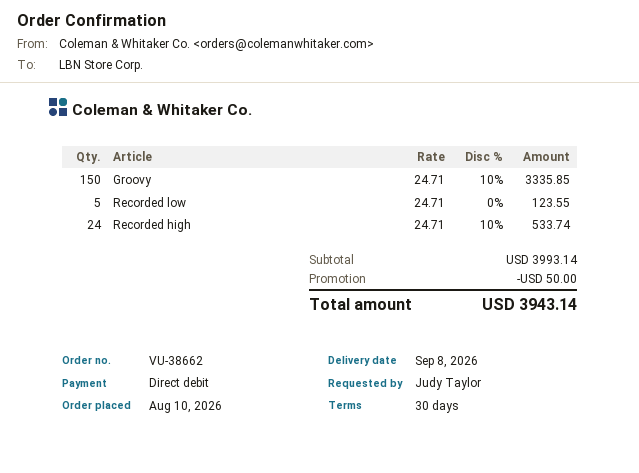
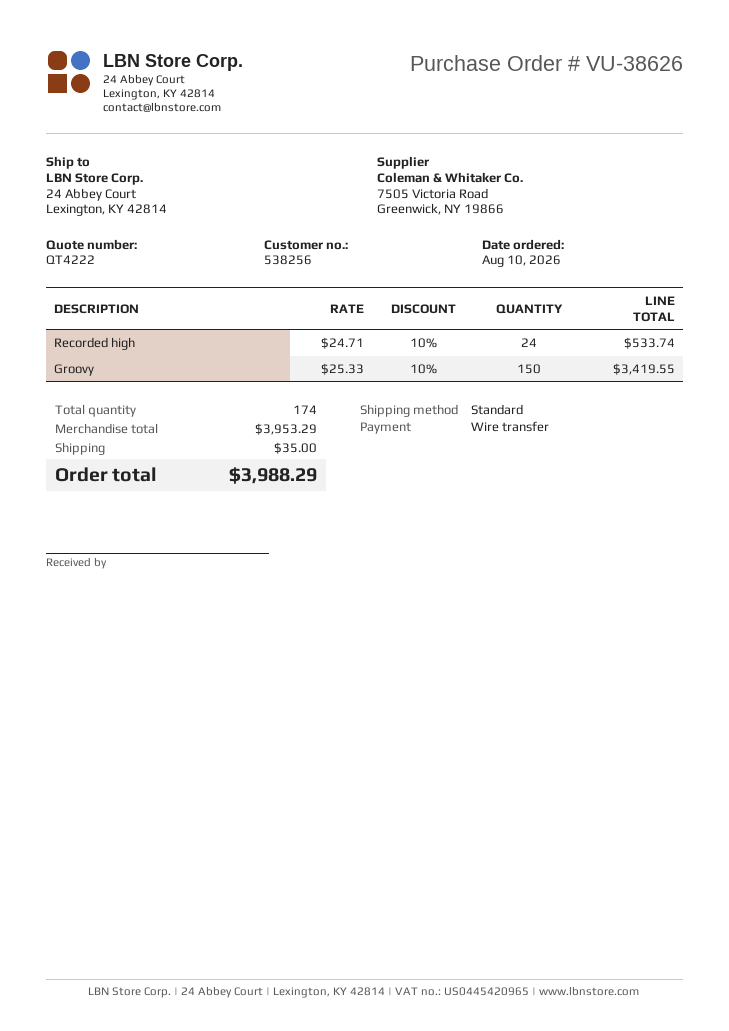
order number: VU-38662 -> VU-38626
payment method: direct debit -> bank transfer
Groovy: 150 x 24.71 - 10% = 3335.85 -> 150 x 25.33 - 10% = 3419.55
Recorded low: 5 x 24.71 = 123.55 -> none
subtotal: 3993.14 -> 3953.29
discount: 50.00 -> none
shipping: none -> 35.00
total: 3943.14 -> 3988.29

